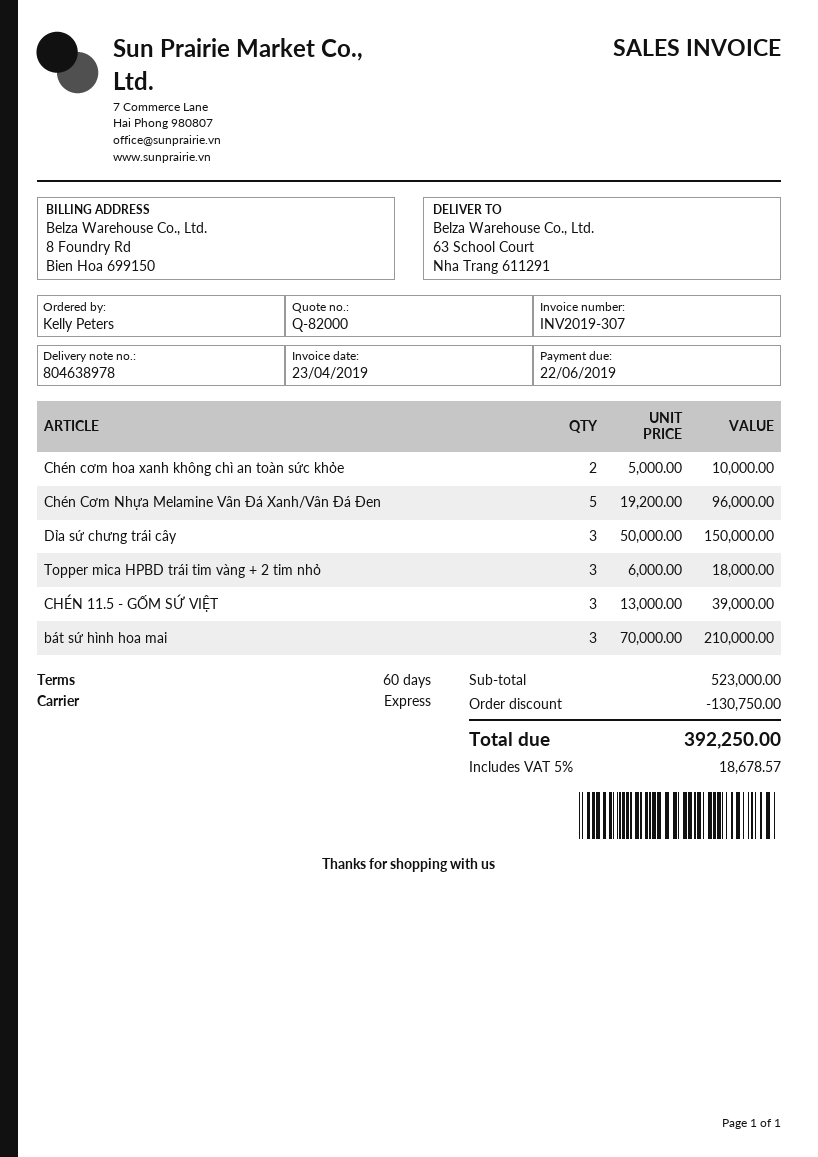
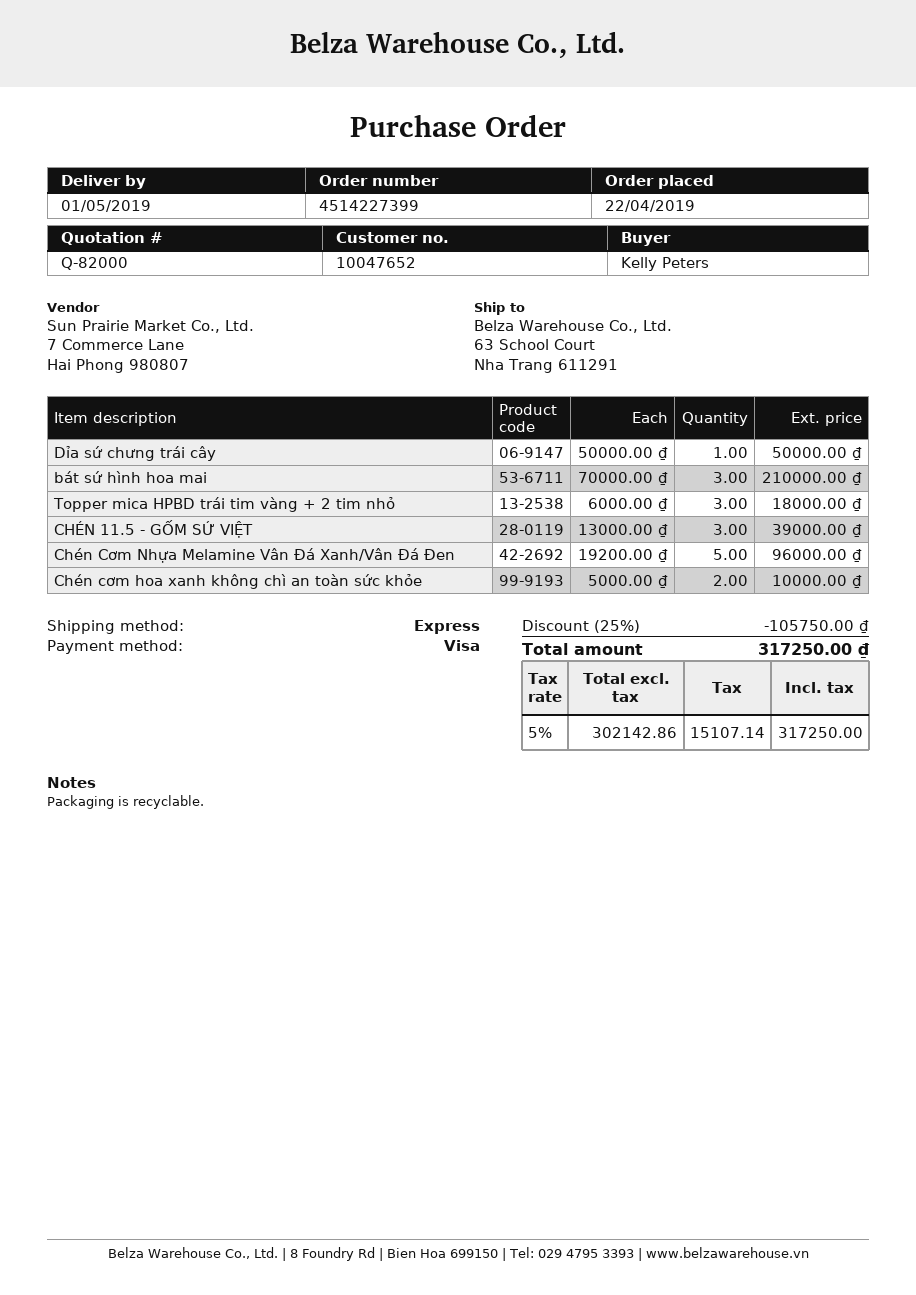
Dỉa sứ chưng trái cây: 3 x 50000.00 = 150000.00 -> 1 x 50000.00 = 50000.00
discount: 130750.00 -> 105750.00
tax: 5% = 18678.57 -> 5% = 15107.14
total: 392250.00 -> 317250.00

